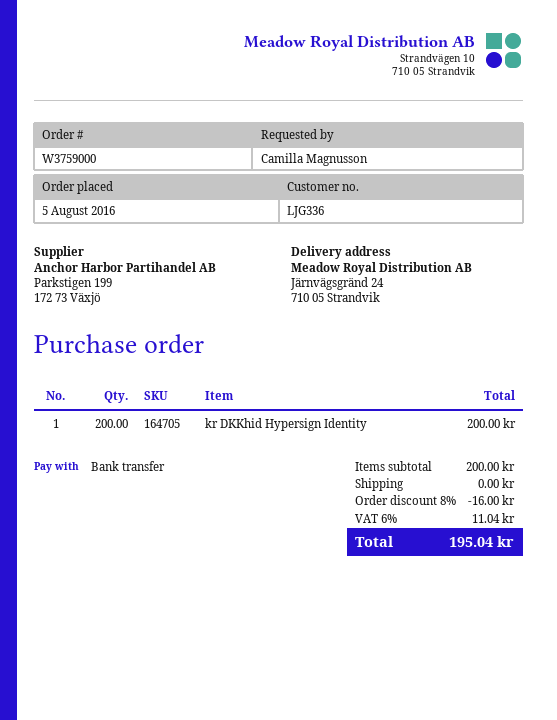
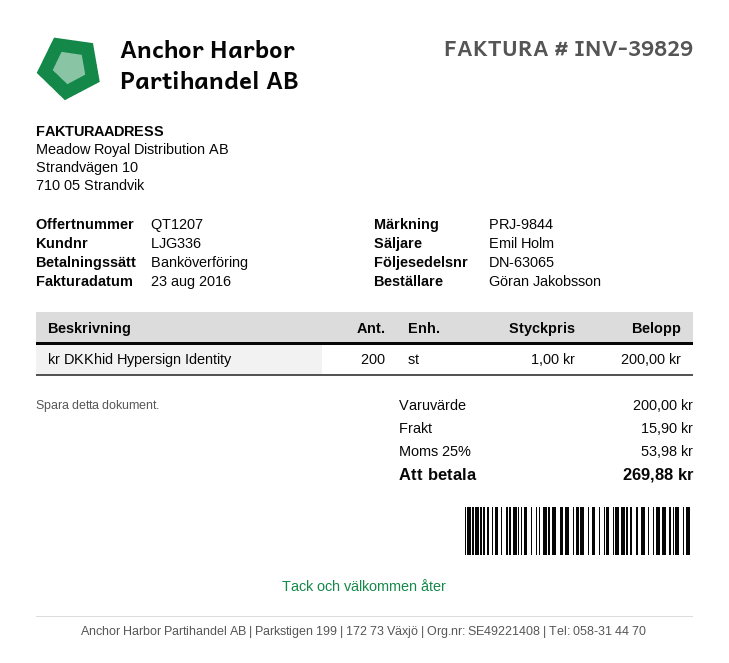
ordered by: Camilla Magnusson -> Göran Jakobsson
discount: 8% = 16.00 -> none
shipping: 0.00 -> 15.90
tax: 6% = 11.04 -> 25% = 53.98
total: 195.04 -> 269.88

